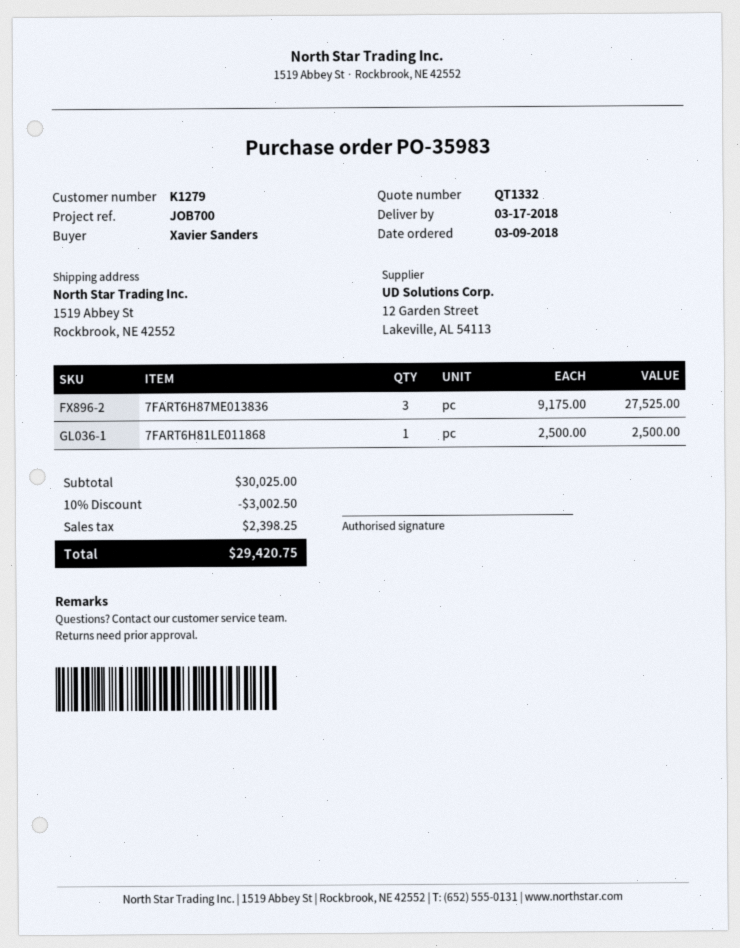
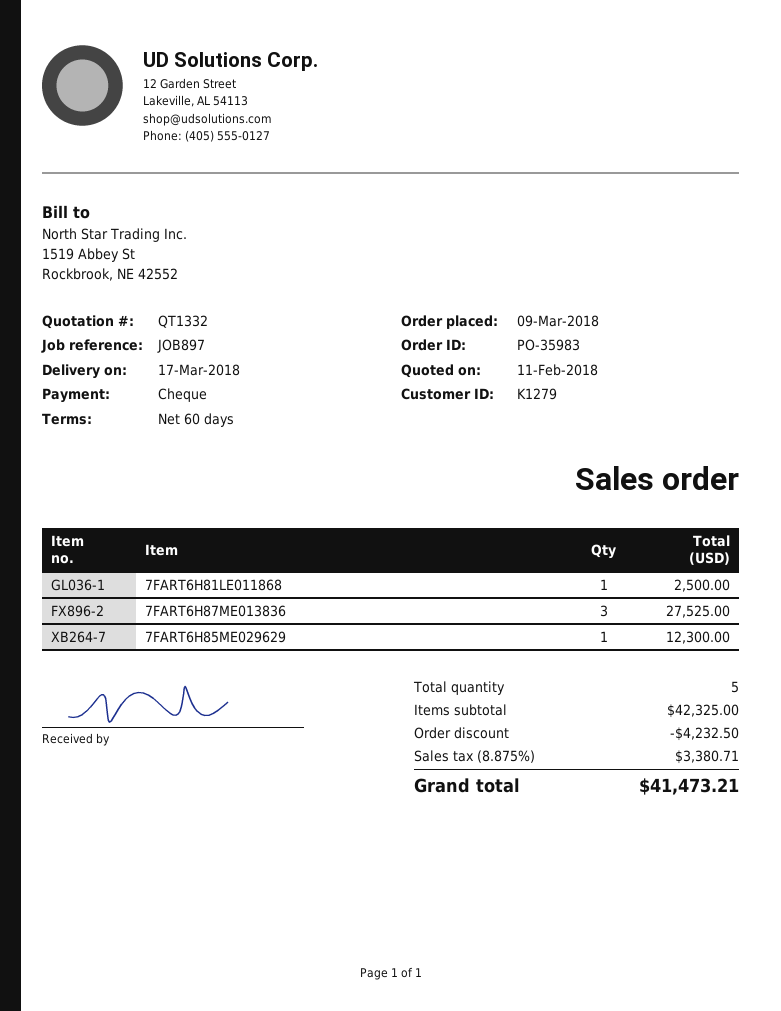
reference: JOB700 -> JOB897
7FART6H85ME029629: none -> 1 for 12300.00
subtotal: 30025.00 -> 42325.00
discount: 3002.50 -> 4232.50
tax: 2398.25 -> 3380.71
total: 29420.75 -> 41473.21

